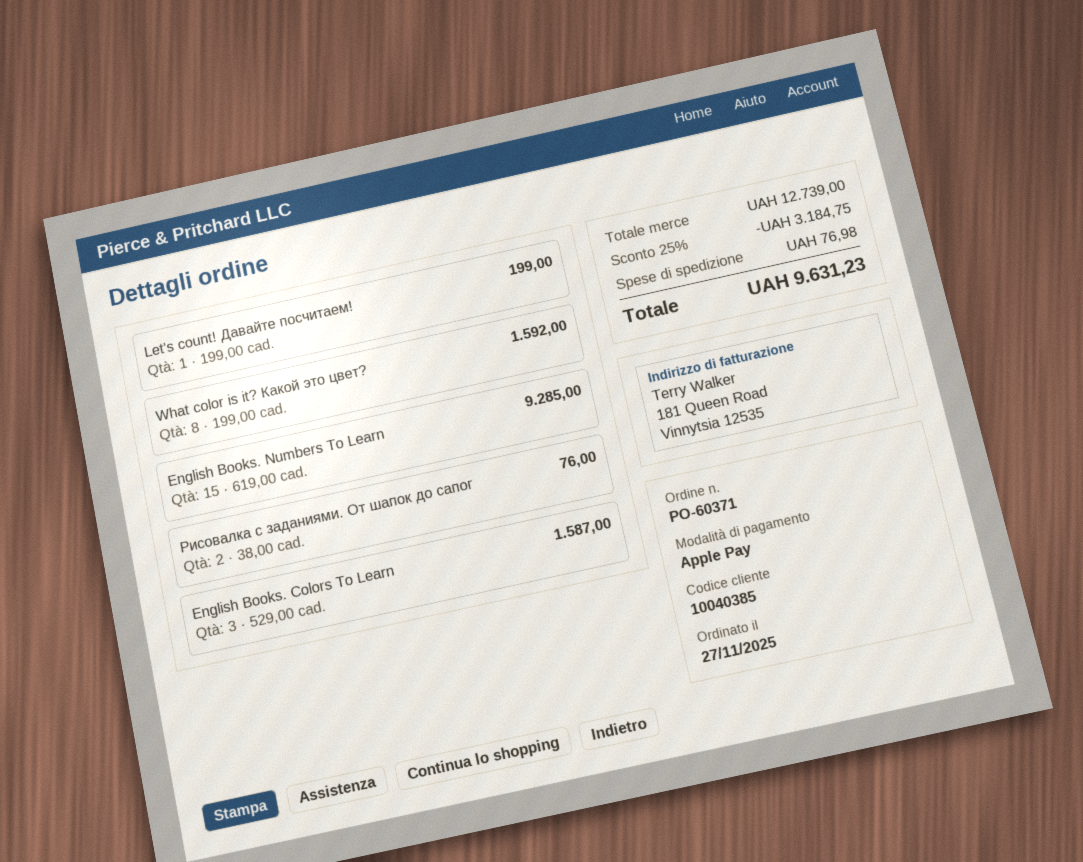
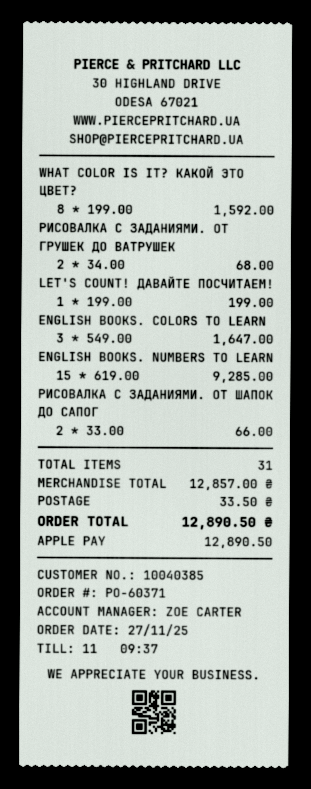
Рисовалка с заданиями. От шапок до сапог: 2 x 38.00 = 76.00 -> 2 x 33.00 = 66.00
English Books. Colors To Learn: 3 x 529.00 = 1587.00 -> 3 x 549.00 = 1647.00
РИСОВАЛКА С ЗАДАНИЯМИ. ОТ ГРУШЕК ДО ВАТРУШЕК: none -> 2 x 34.00 = 68.00
subtotal: 12739.00 -> 12857.00
discount: 25% = 3184.75 -> none
shipping: 76.98 -> 33.50
total: 9631.23 -> 12890.50

